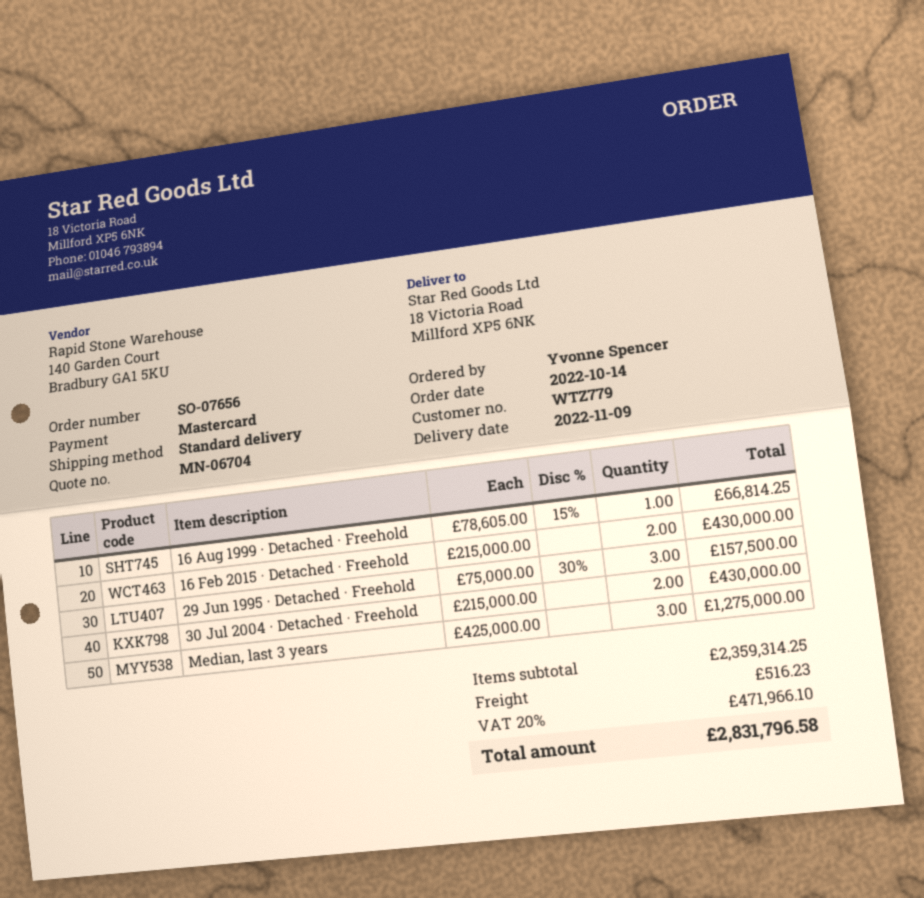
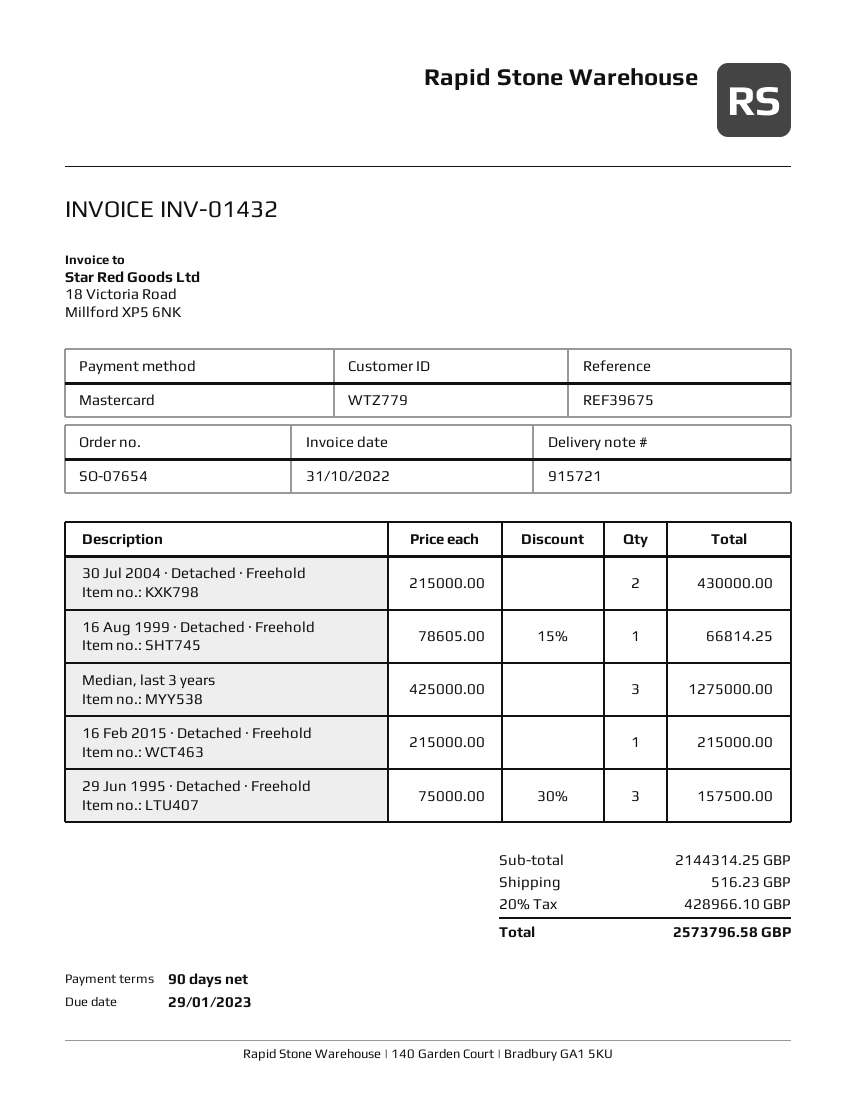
order number: SO-07656 -> SO-07654
16 Feb 2015 · Detached · Freehold: 2 x 215000.00 = 430000.00 -> 1 x 215000.00 = 215000.00
subtotal: 2359314.25 -> 2144314.25
tax: 20% = 471966.10 -> 20% = 428966.10
total: 2831796.58 -> 2573796.58

